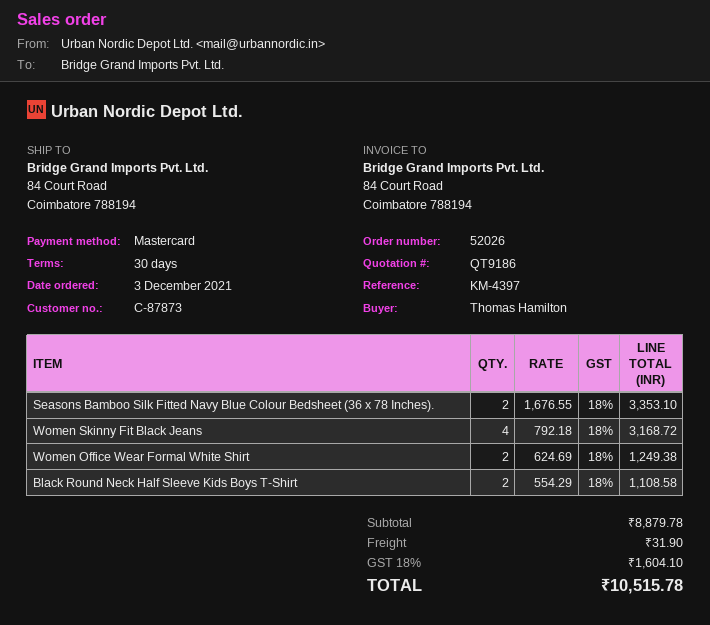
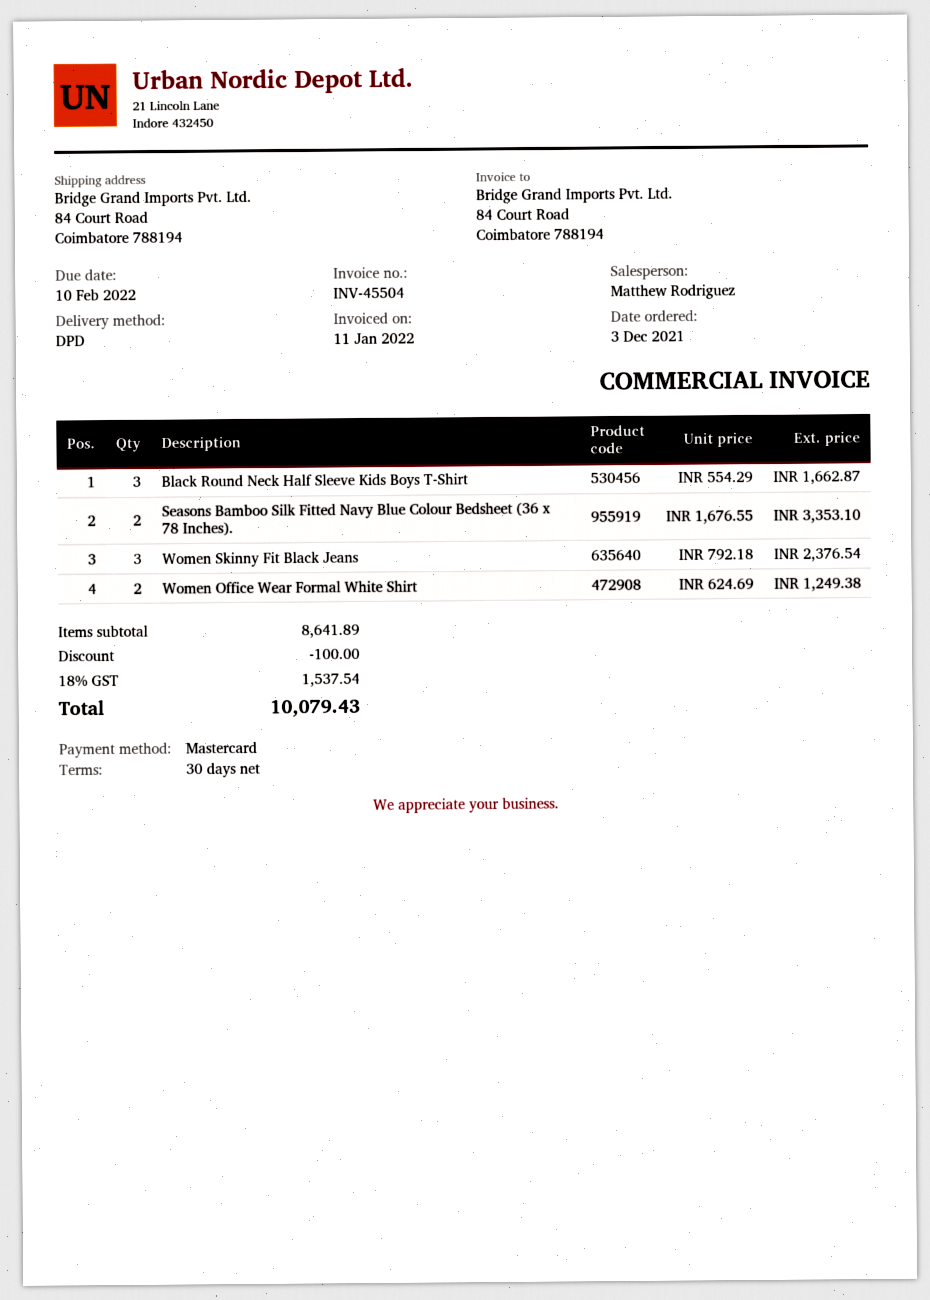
Women Skinny Fit Black Jeans: 4 x 792.18 = 3168.72 -> 3 x 792.18 = 2376.54
Black Round Neck Half Sleeve Kids Boys T-Shirt: 2 x 554.29 = 1108.58 -> 3 x 554.29 = 1662.87
subtotal: 8879.78 -> 8641.89
discount: none -> 100.00
shipping: 31.90 -> none
tax: 18% = 1604.10 -> 18% = 1537.54
total: 10515.78 -> 10079.43

